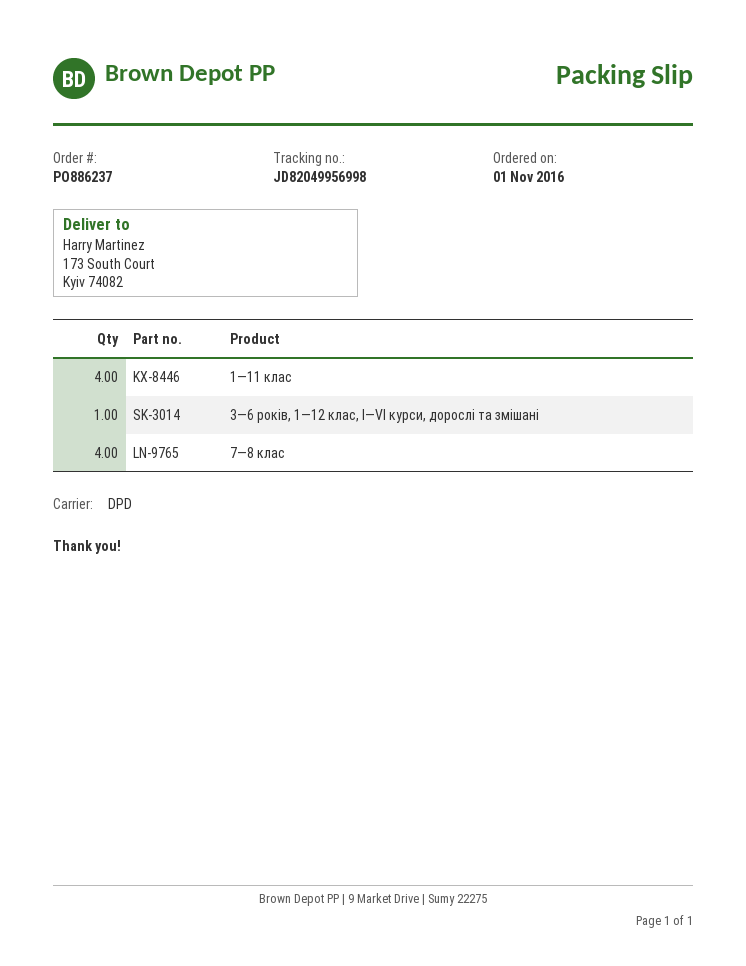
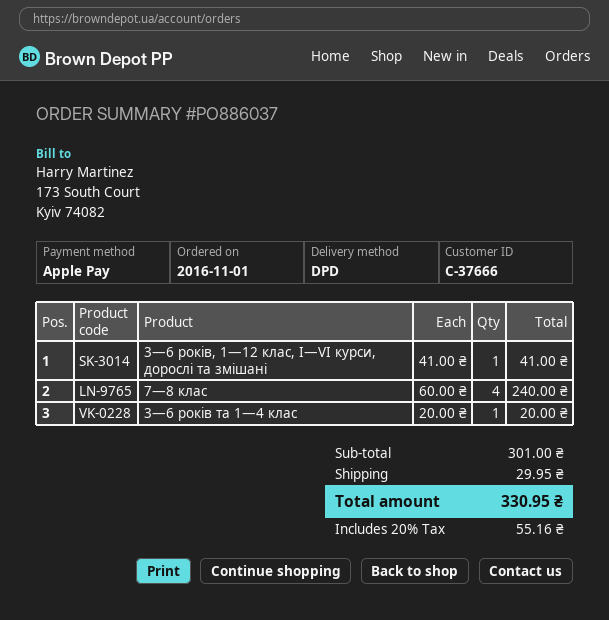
order number: PO886237 -> PO886037
1—11 клас: 4 -> none
3—6 років та 1—4 клас: none -> 1

